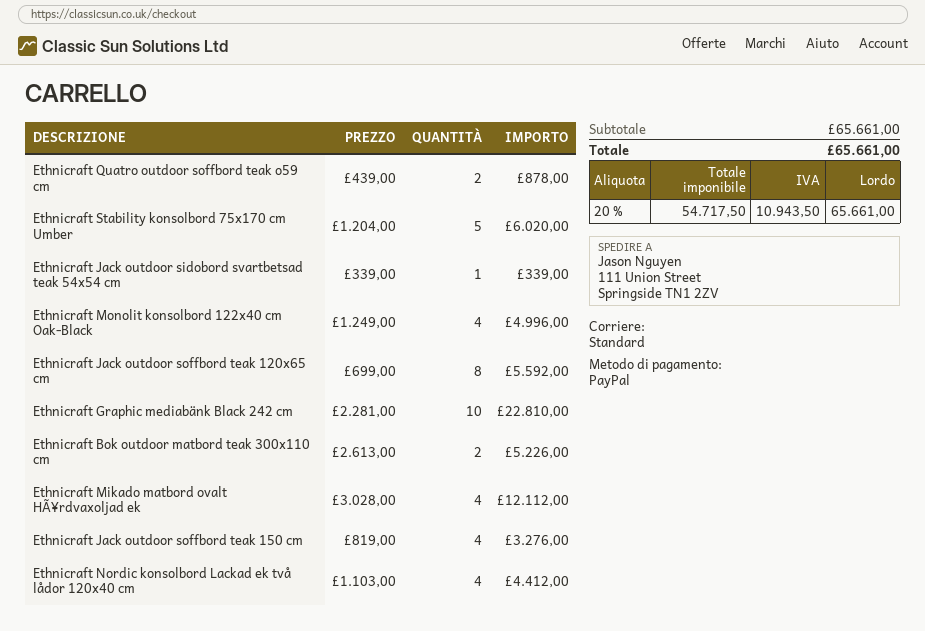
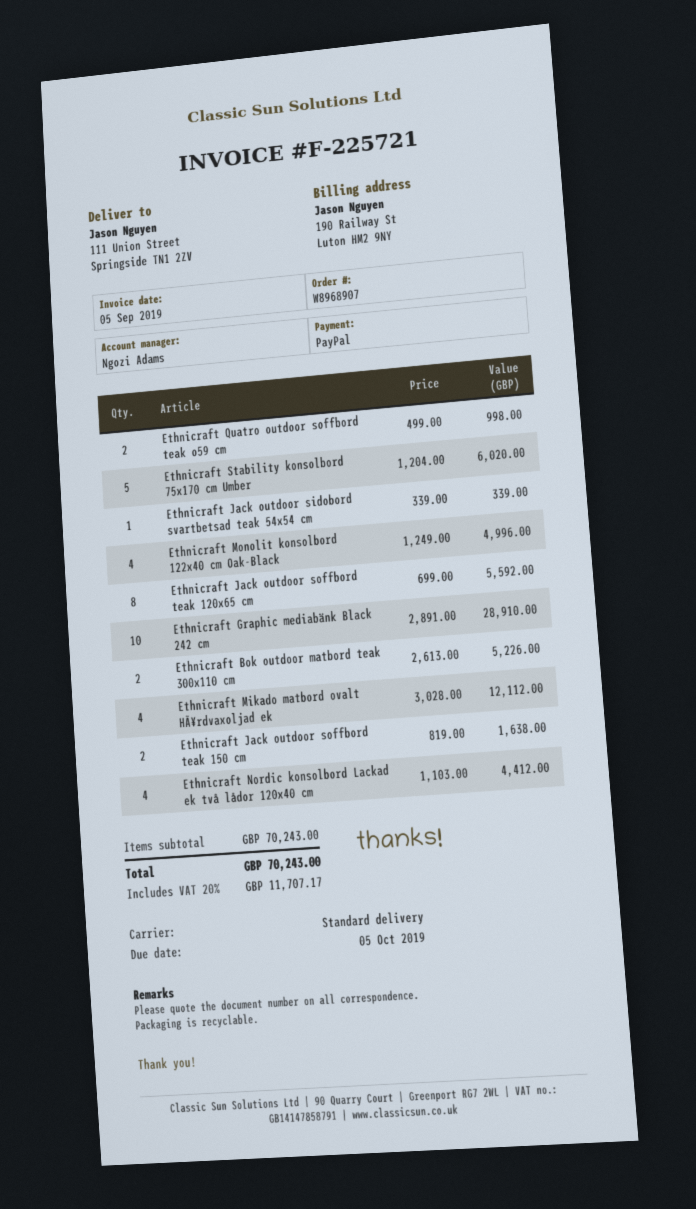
Ethnicraft Quatro outdoor soffbord teak o59 cm: 2 x 439.00 = 878.00 -> 2 x 499.00 = 998.00
Ethnicraft Graphic mediabänk Black 242 cm: 10 x 2281.00 = 22810.00 -> 10 x 2891.00 = 28910.00
Ethnicraft Jack outdoor soffbord teak 150 cm: 4 x 819.00 = 3276.00 -> 2 x 819.00 = 1638.00
subtotal: 65661.00 -> 70243.00
tax: 20% = 10943.50 -> 20% = 11707.17
total: 65661.00 -> 70243.00

